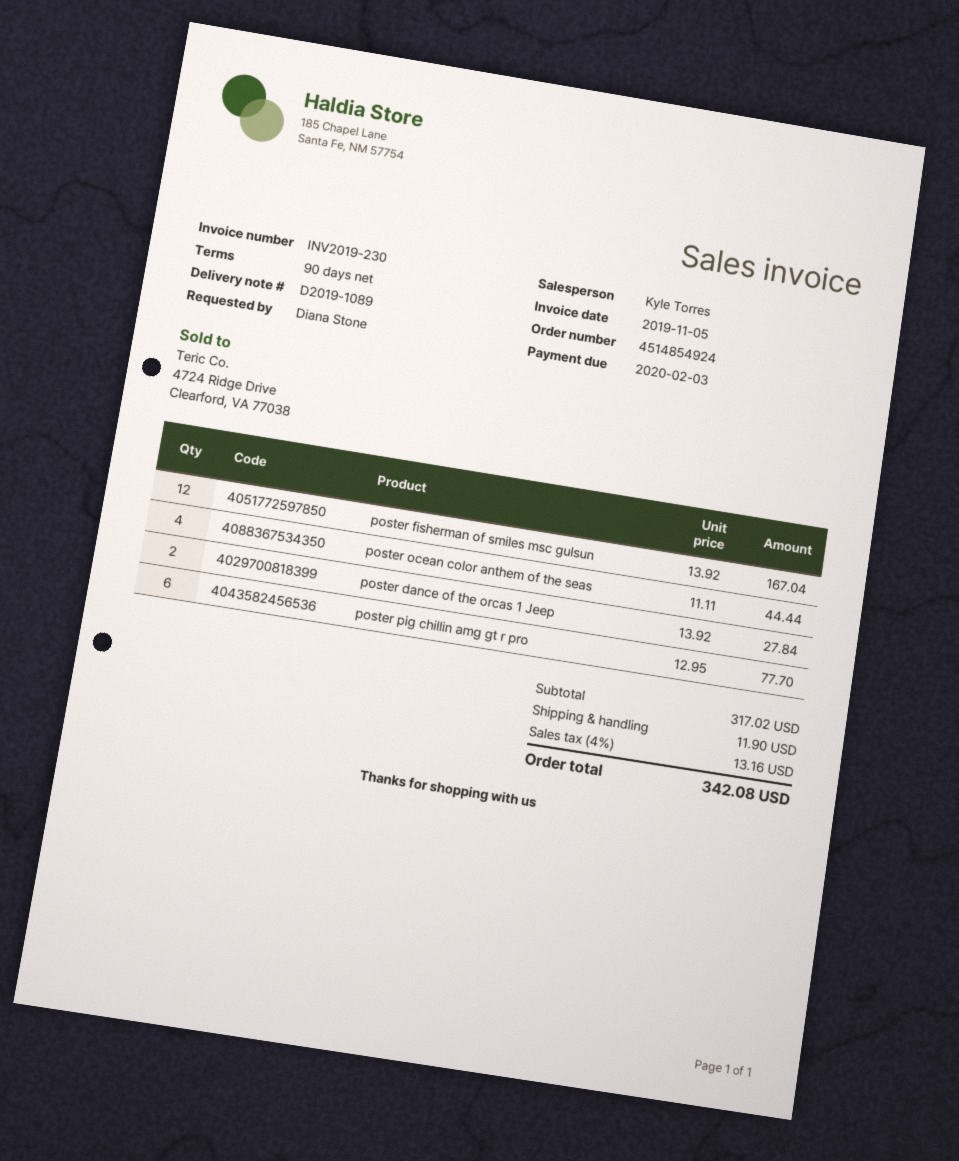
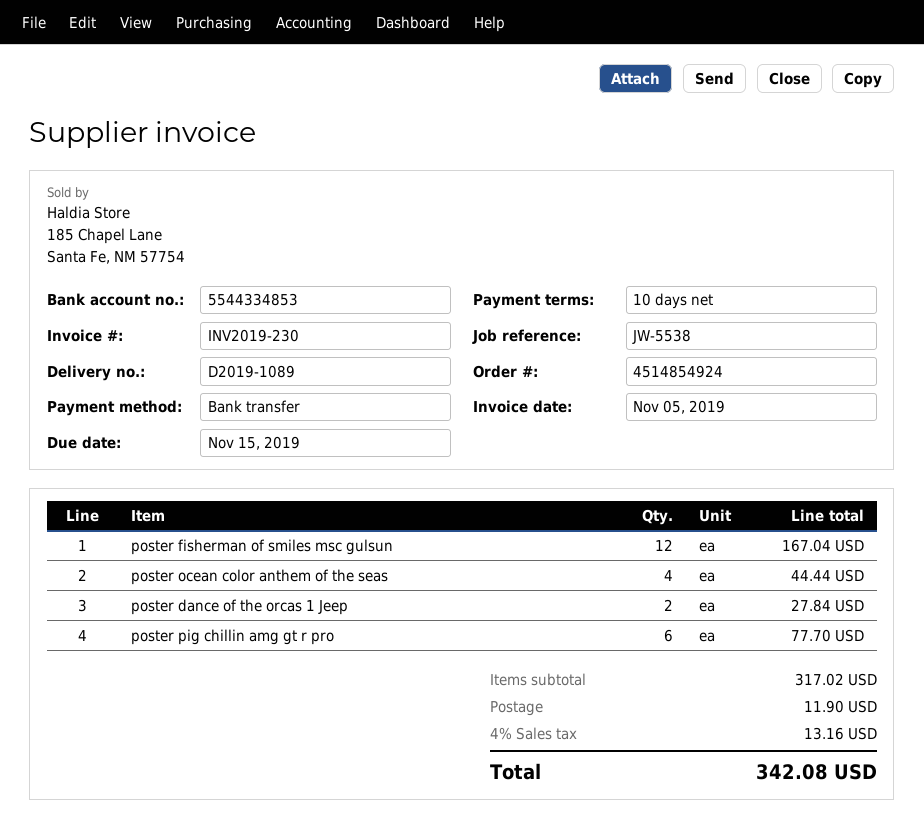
payment terms: 90 days -> 10 days
due date: 2020-02-03 -> 2019-11-15

